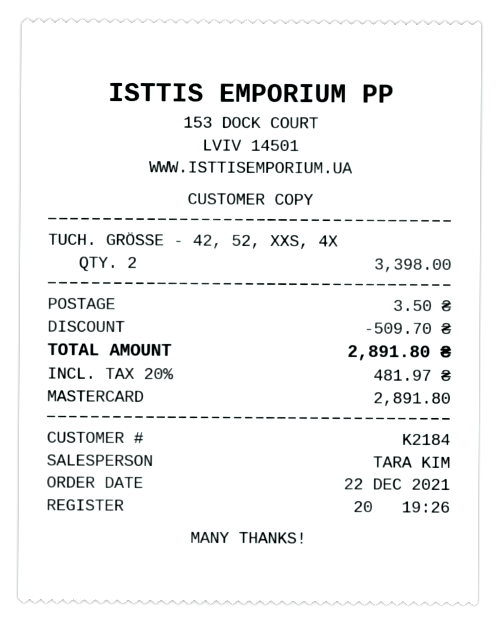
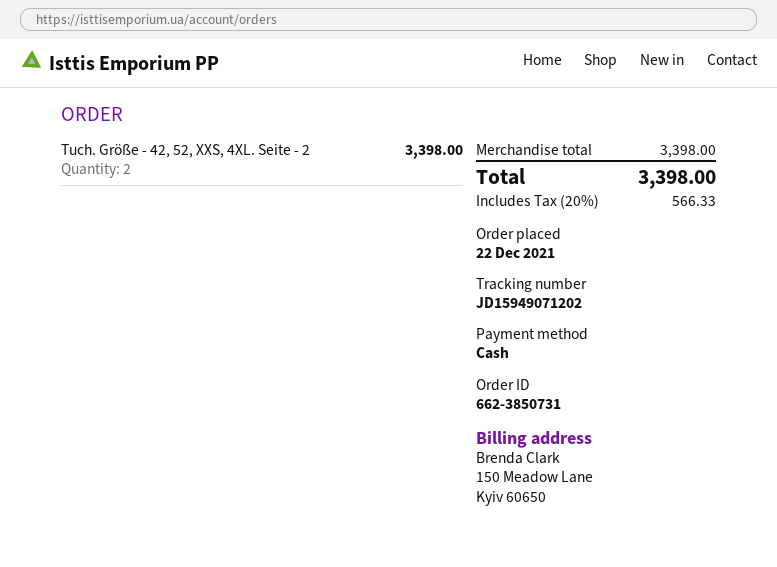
payment method: Mastercard -> cash
discount: 509.70 -> none
shipping: 3.50 -> none
tax: 20% = 481.97 -> 20% = 566.33
total: 2891.80 -> 3398.00

